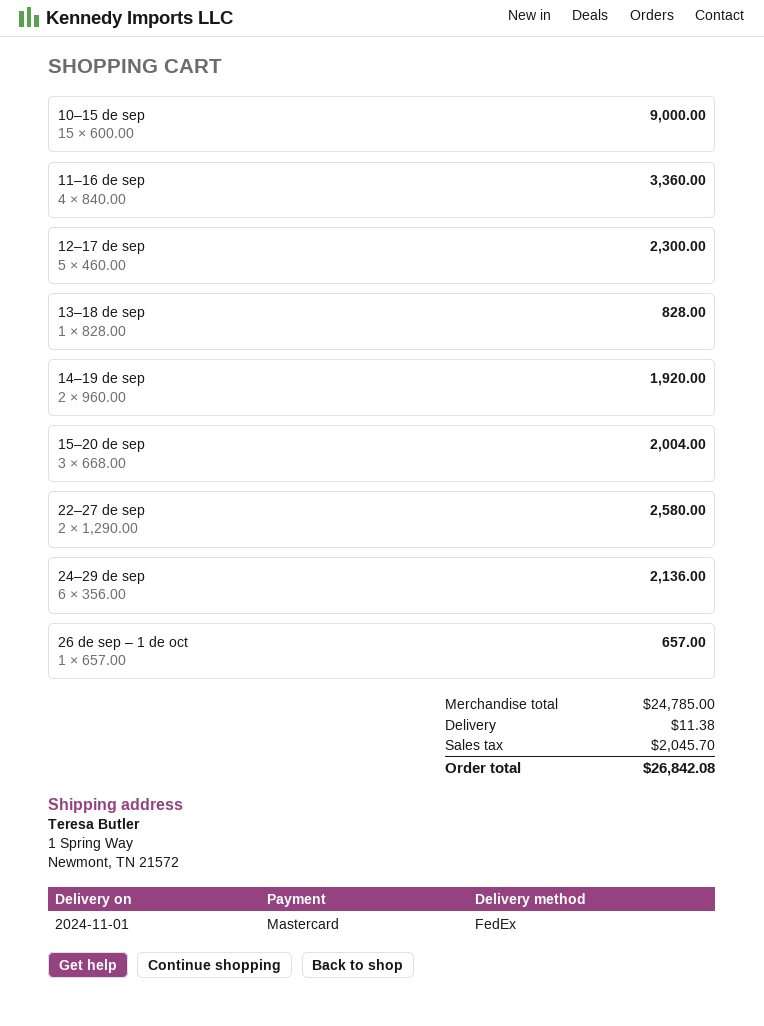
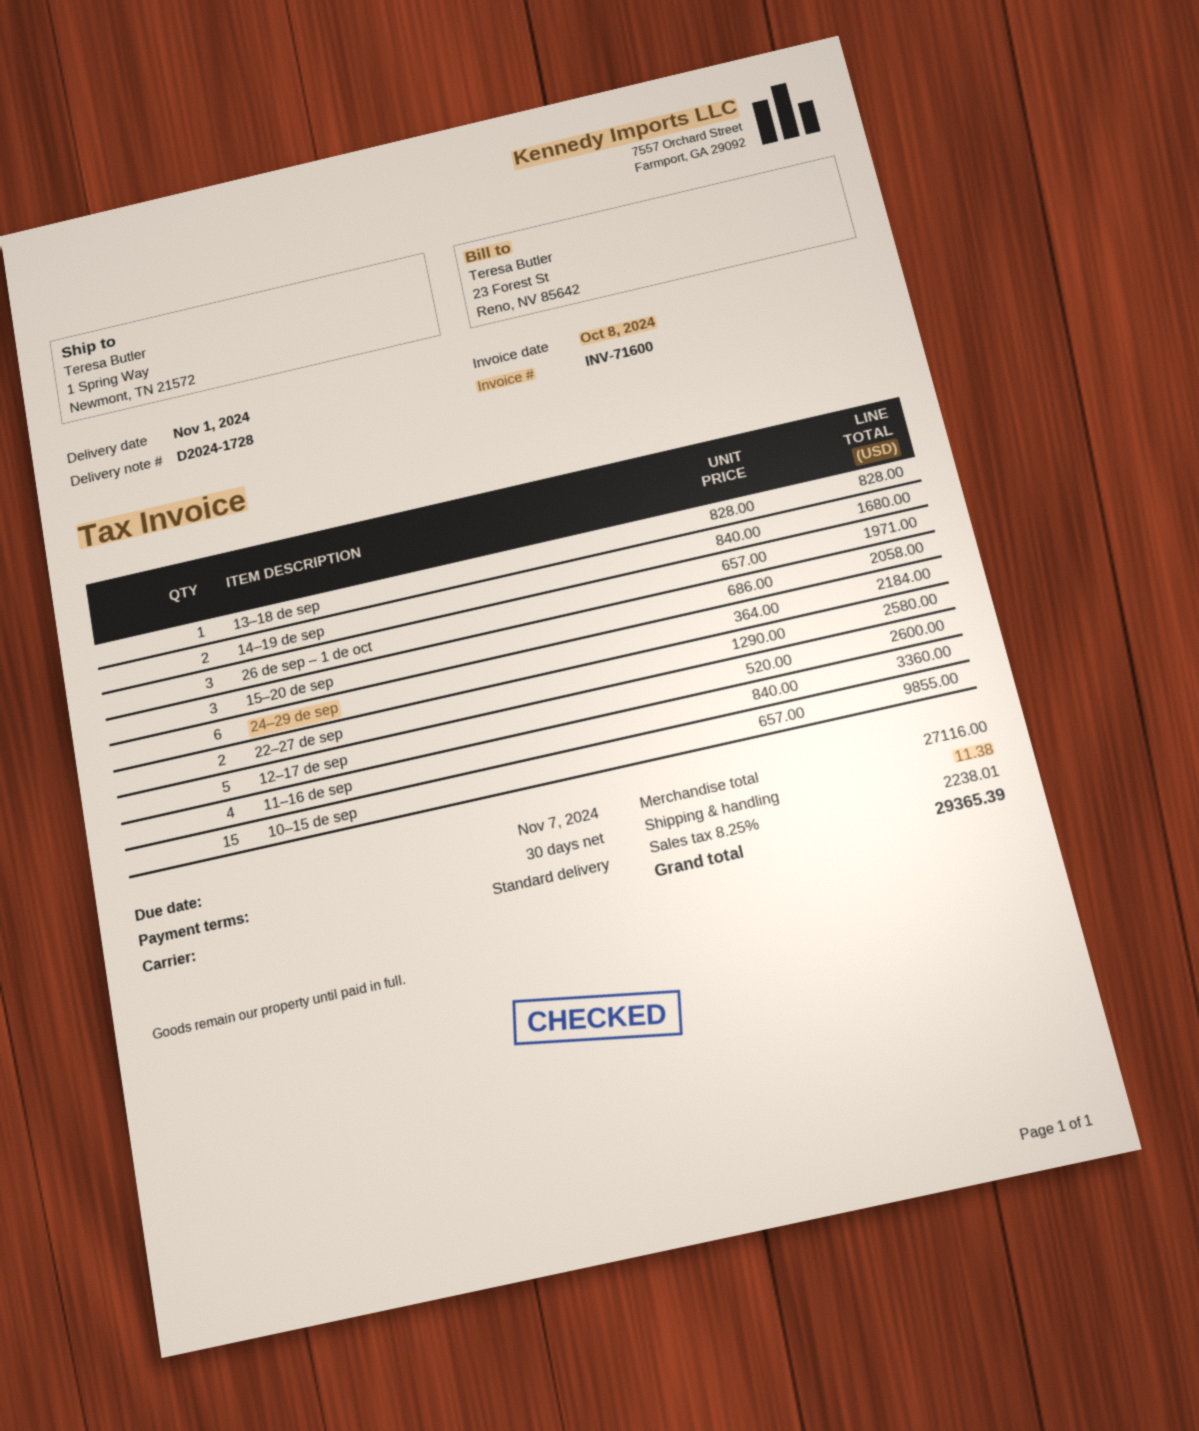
shipping method: FedEx -> standard
10–15 de sep: 15 x 600.00 = 9000.00 -> 15 x 657.00 = 9855.00
12–17 de sep: 5 x 460.00 = 2300.00 -> 5 x 520.00 = 2600.00
14–19 de sep: 2 x 960.00 = 1920.00 -> 2 x 840.00 = 1680.00
15–20 de sep: 3 x 668.00 = 2004.00 -> 3 x 686.00 = 2058.00
24–29 de sep: 6 x 356.00 = 2136.00 -> 6 x 364.00 = 2184.00
26 de sep – 1 de oct: 1 x 657.00 = 657.00 -> 3 x 657.00 = 1971.00
subtotal: 24785.00 -> 27116.00
tax: 2045.70 -> 2238.01
total: 26842.08 -> 29365.39

